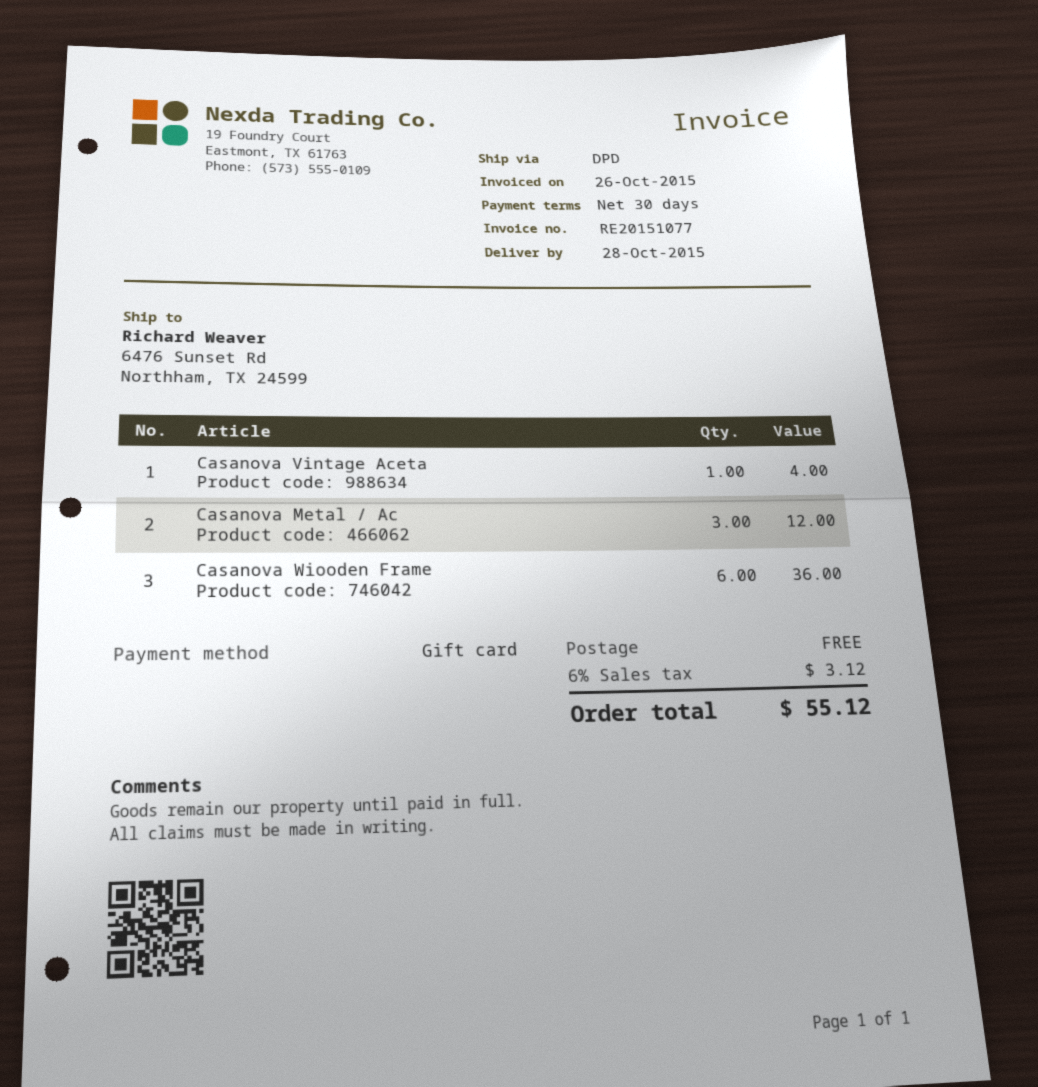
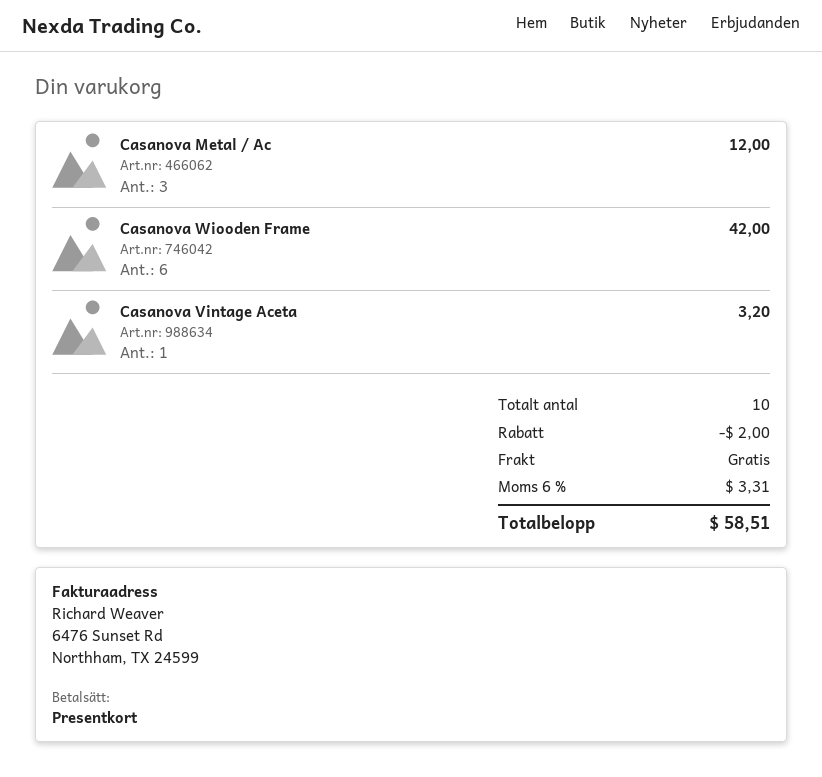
Casanova Vintage Aceta: 1 for 4.00 -> 1 for 3.20
Casanova Wiooden Frame: 6 for 36.00 -> 6 for 42.00
discount: none -> 2.00
tax: 6% = 3.12 -> 6% = 3.31
total: 55.12 -> 58.51

